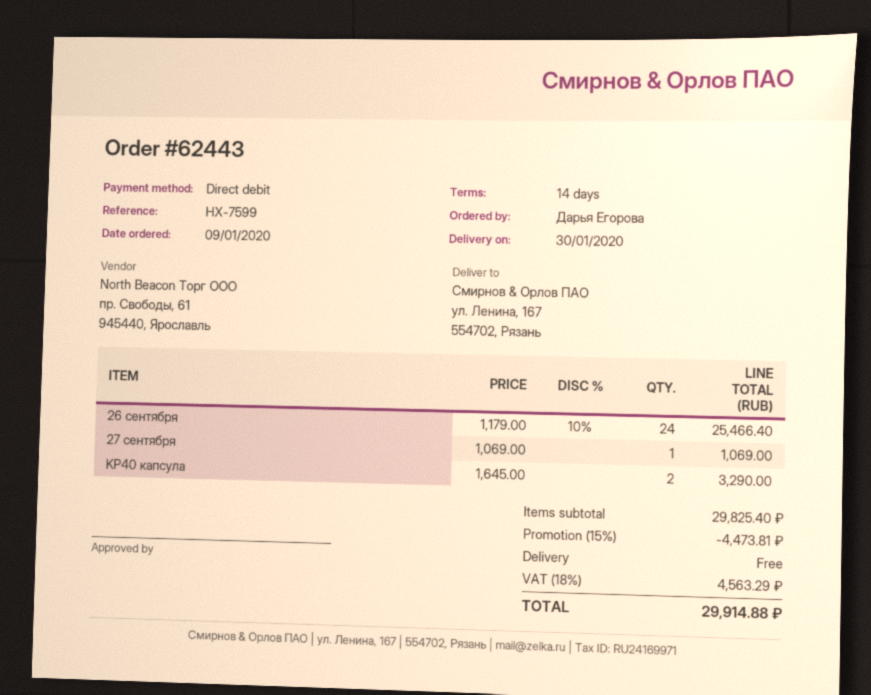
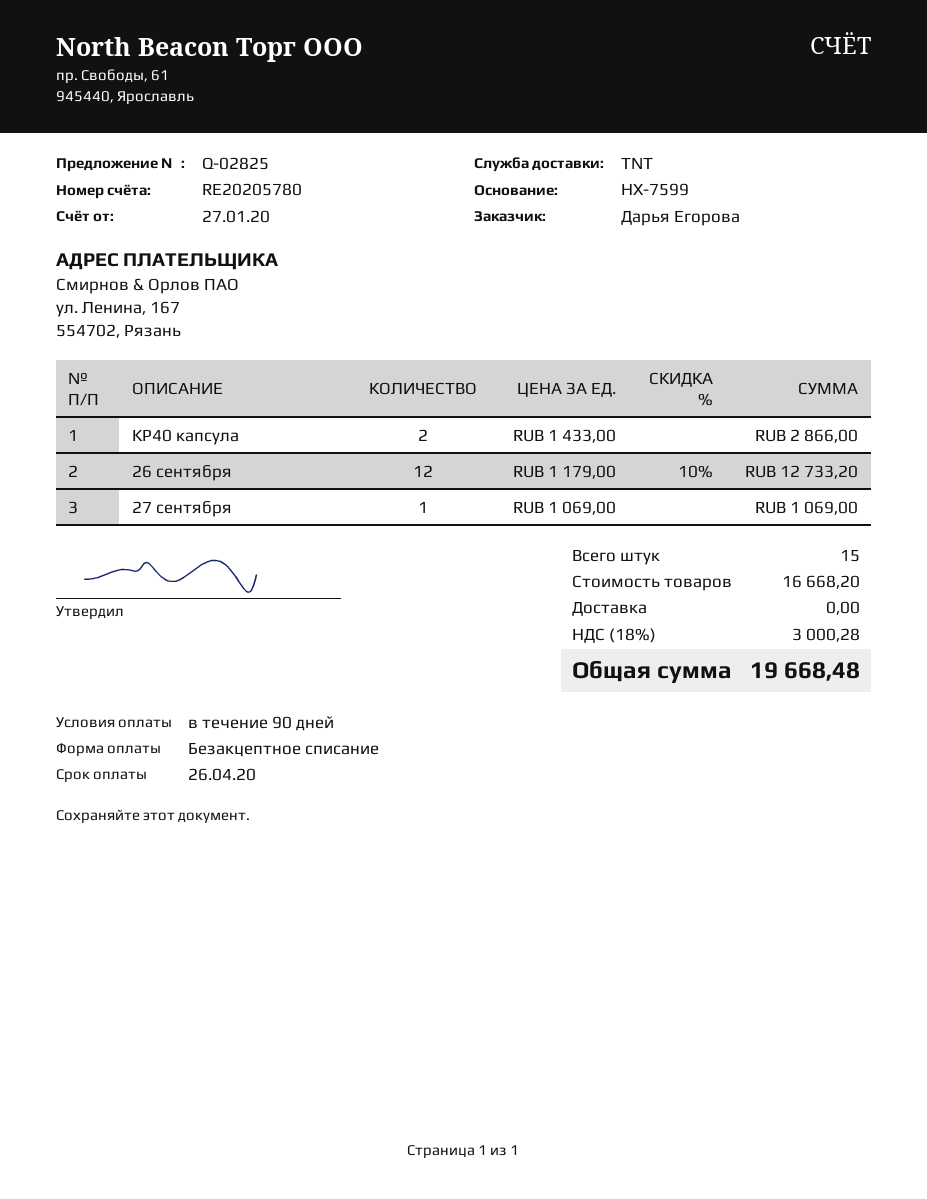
payment terms: 14 days -> 90 days
26 сентября: 24 x 1179.00 - 10% = 25466.40 -> 12 x 1179.00 - 10% = 12733.20
KP40 капсула: 2 x 1645.00 = 3290.00 -> 2 x 1433.00 = 2866.00
subtotal: 29825.40 -> 16668.20
discount: 15% = 4473.81 -> none
tax: 18% = 4563.29 -> 18% = 3000.28
total: 29914.88 -> 19668.48

